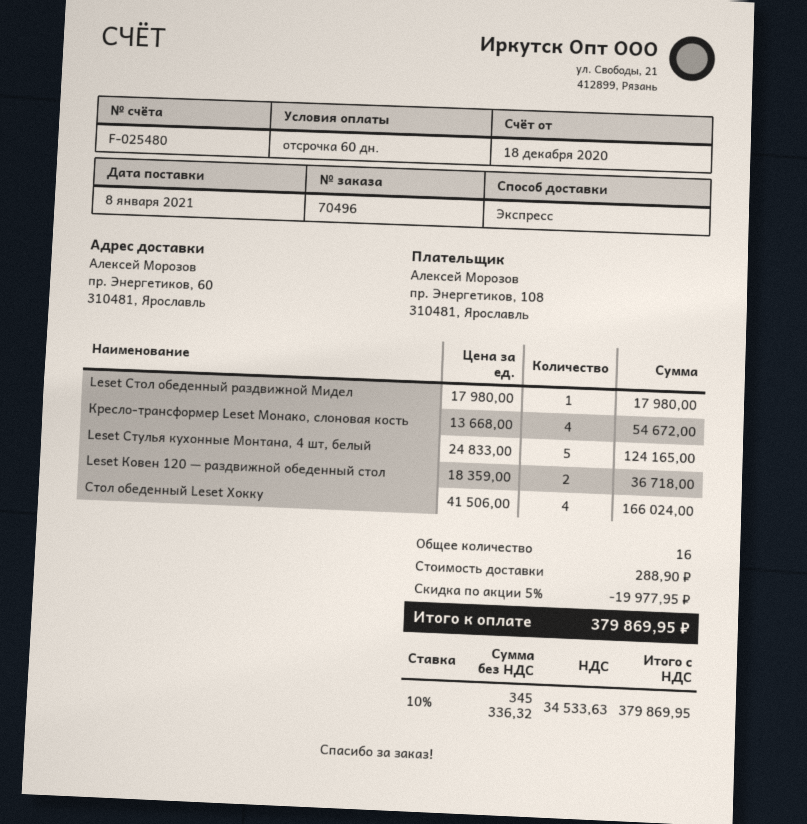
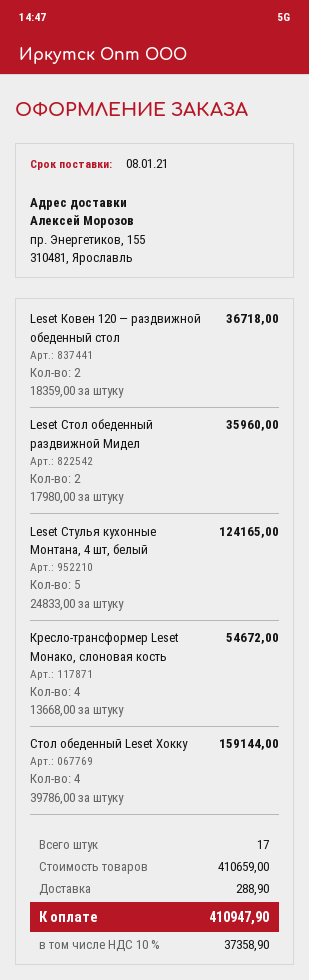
ship to: пр. Энергетиков, 60, 310481, Ярославль -> пр. Энергетиков, 155, 310481, Ярославль
Leset Стол обеденный раздвижной Мидел: 1 x 17980.00 = 17980.00 -> 2 x 17980.00 = 35960.00
Стол обеденный Leset Хокку: 4 x 41506.00 = 166024.00 -> 4 x 39786.00 = 159144.00
total quantity: 16 -> 17
discount: 5% = 19977.95 -> none
tax: 10% = 34533.63 -> 10% = 37358.90
total: 379869.95 -> 410947.90

